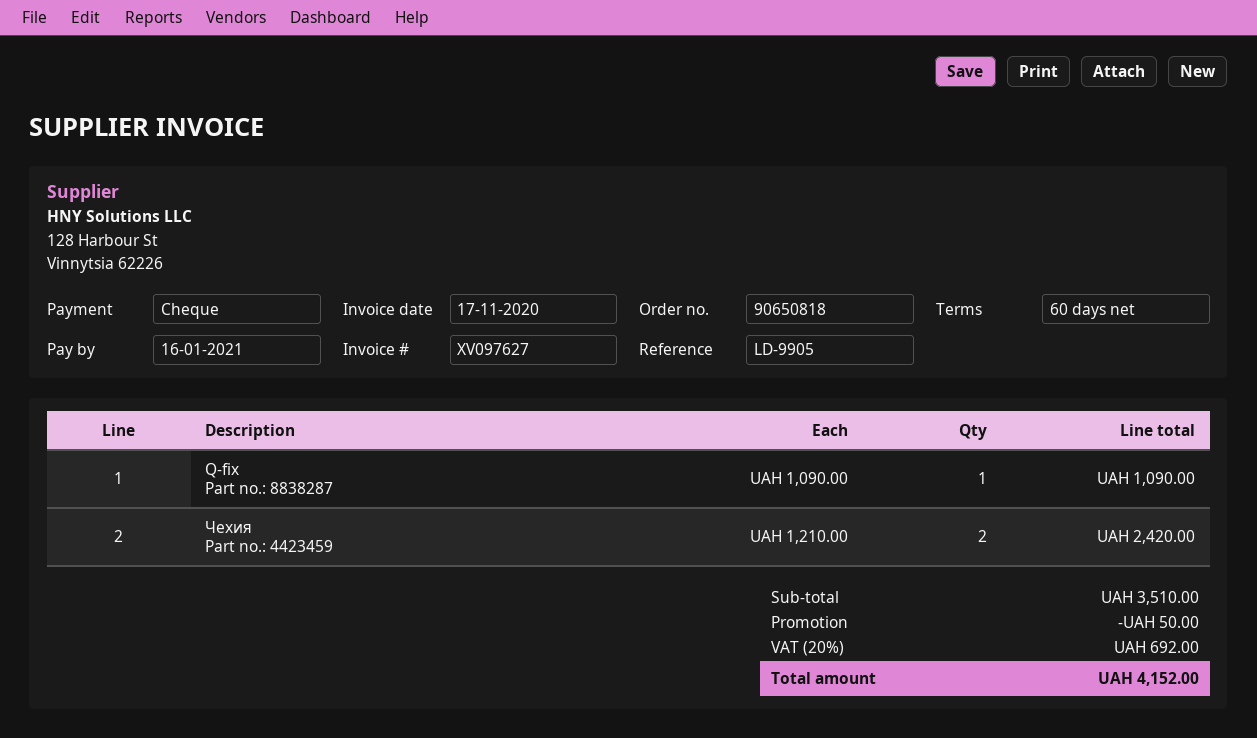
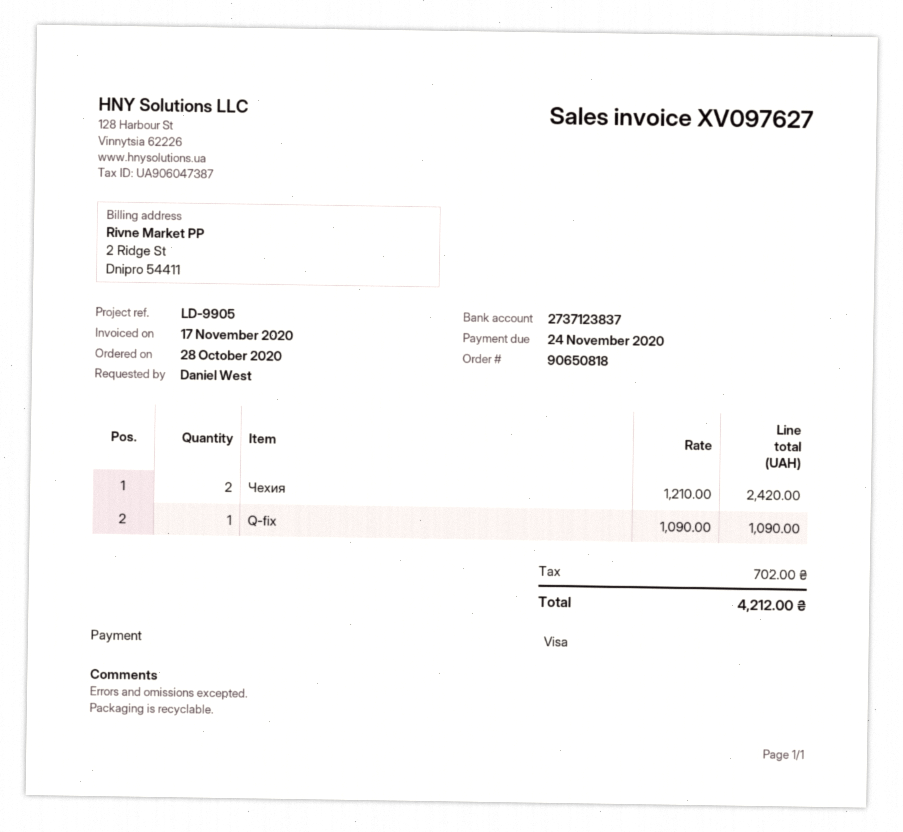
due date: 2021-01-16 -> 2020-11-24
payment method: cheque -> Visa
discount: 50.00 -> none
tax: 692.00 -> 702.00
total: 4152.00 -> 4212.00

